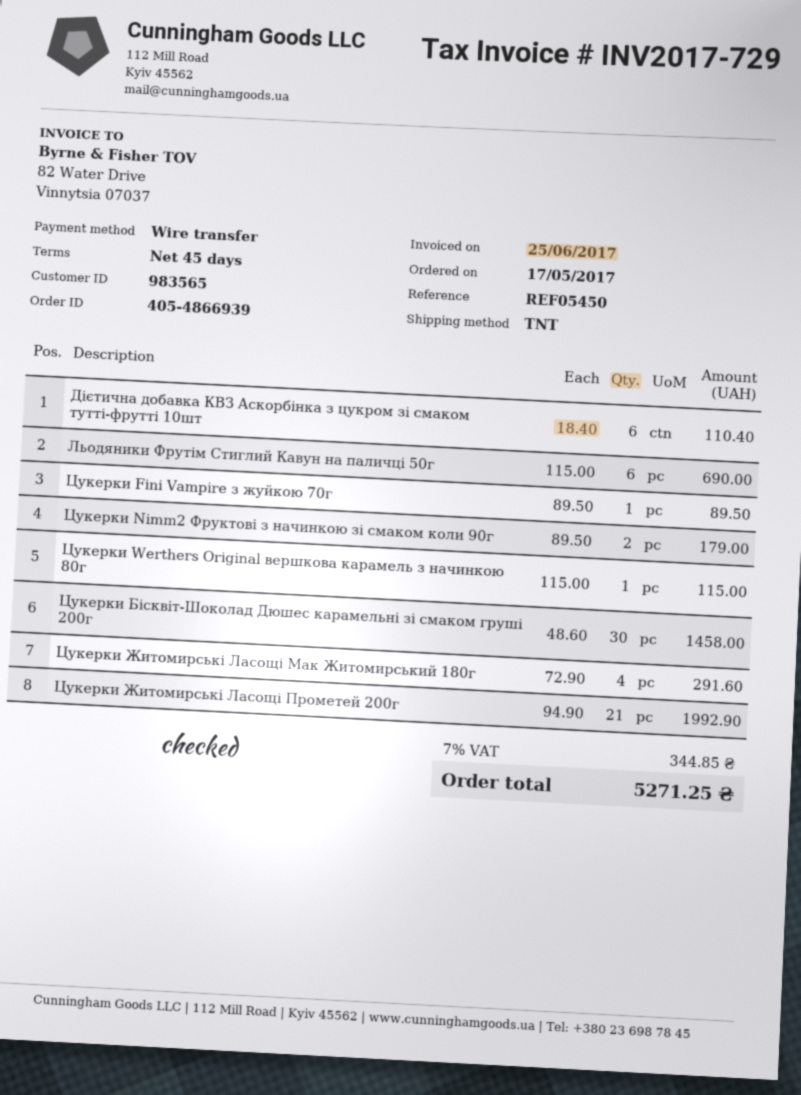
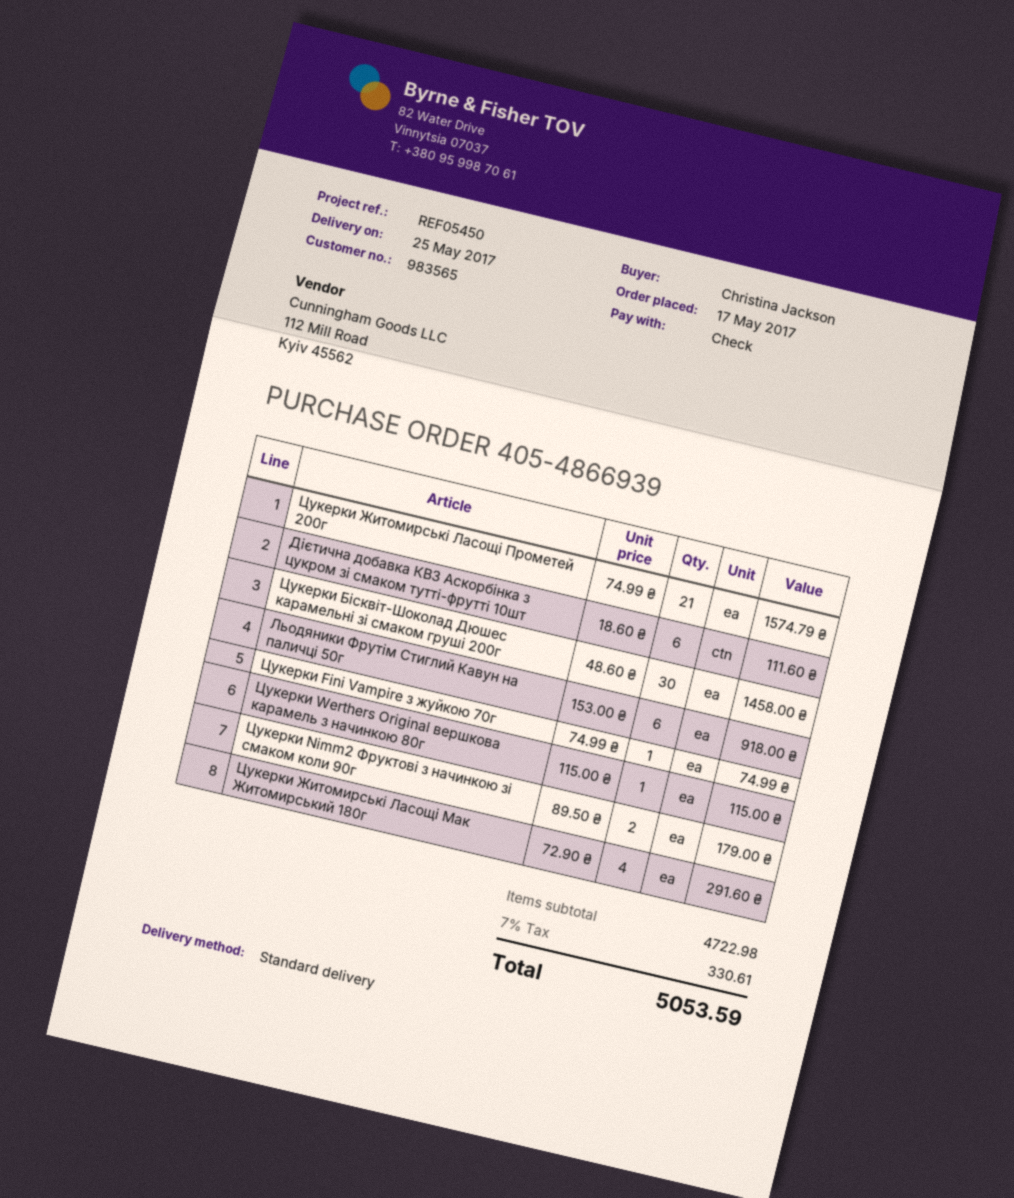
payment method: bank transfer -> cheque
shipping method: TNT -> standard
Дієтична добавка КВЗ Аскорбінка з цукром зі смаком тутті-фрутті 10шт: 6 x 18.40 = 110.40 -> 6 x 18.60 = 111.60
Льодяники Фрутім Стиглий Кавун на паличці 50г: 6 x 115.00 = 690.00 -> 6 x 153.00 = 918.00
Цукерки Fini Vampire з жуйкою 70г: 1 x 89.50 = 89.50 -> 1 x 74.99 = 74.99
Цукерки Житомирські Ласощі Прометей 200г: 21 x 94.90 = 1992.90 -> 21 x 74.99 = 1574.79
tax: 7% = 344.85 -> 7% = 330.61
total: 5271.25 -> 5053.59

